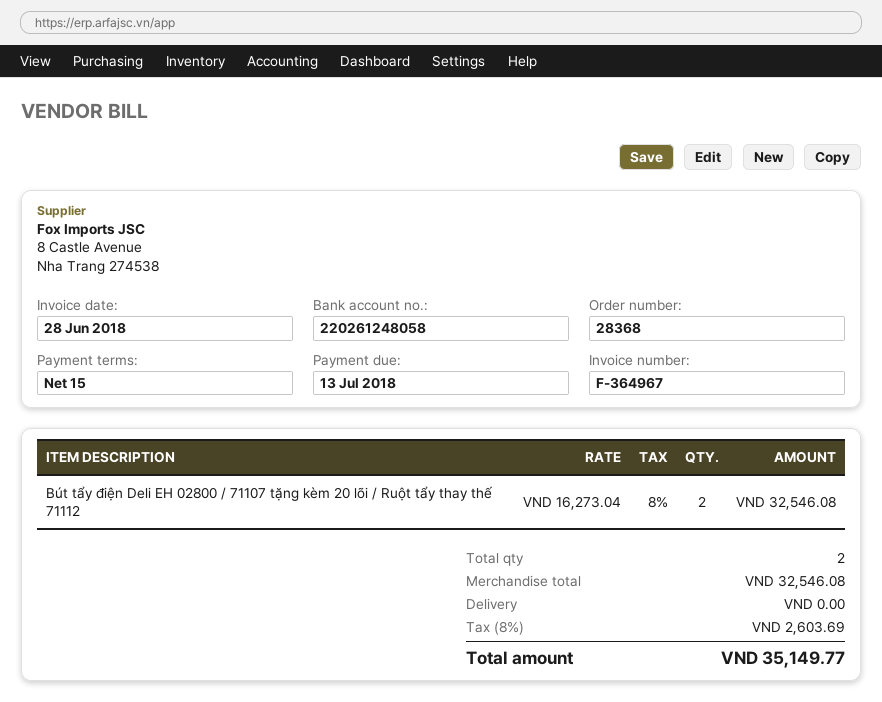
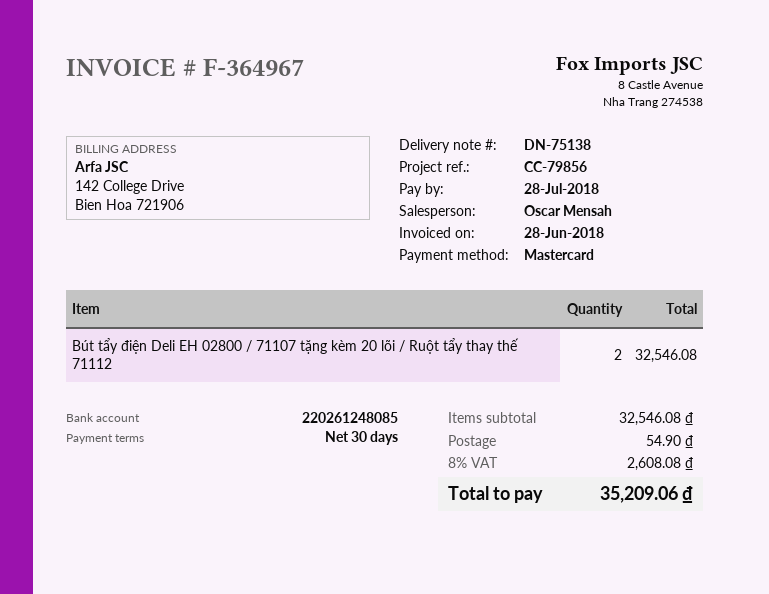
payment terms: 15 days -> 30 days
due date: 2018-07-13 -> 2018-07-28
bank account: 220261248058 -> 220261248085
shipping: 0.00 -> 54.90
tax: 8% = 2603.69 -> 8% = 2608.08
total: 35149.77 -> 35209.06

